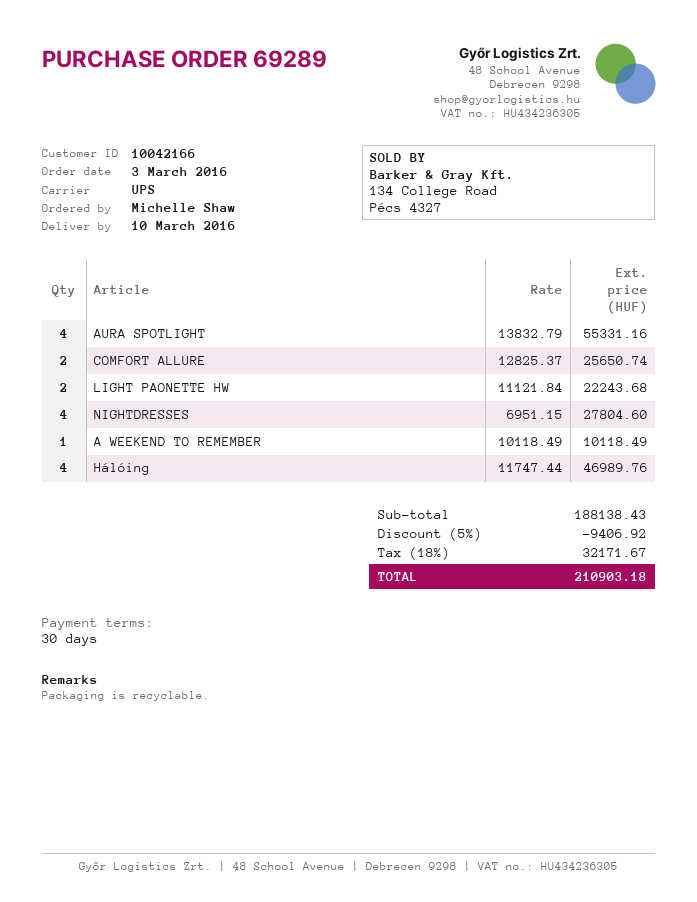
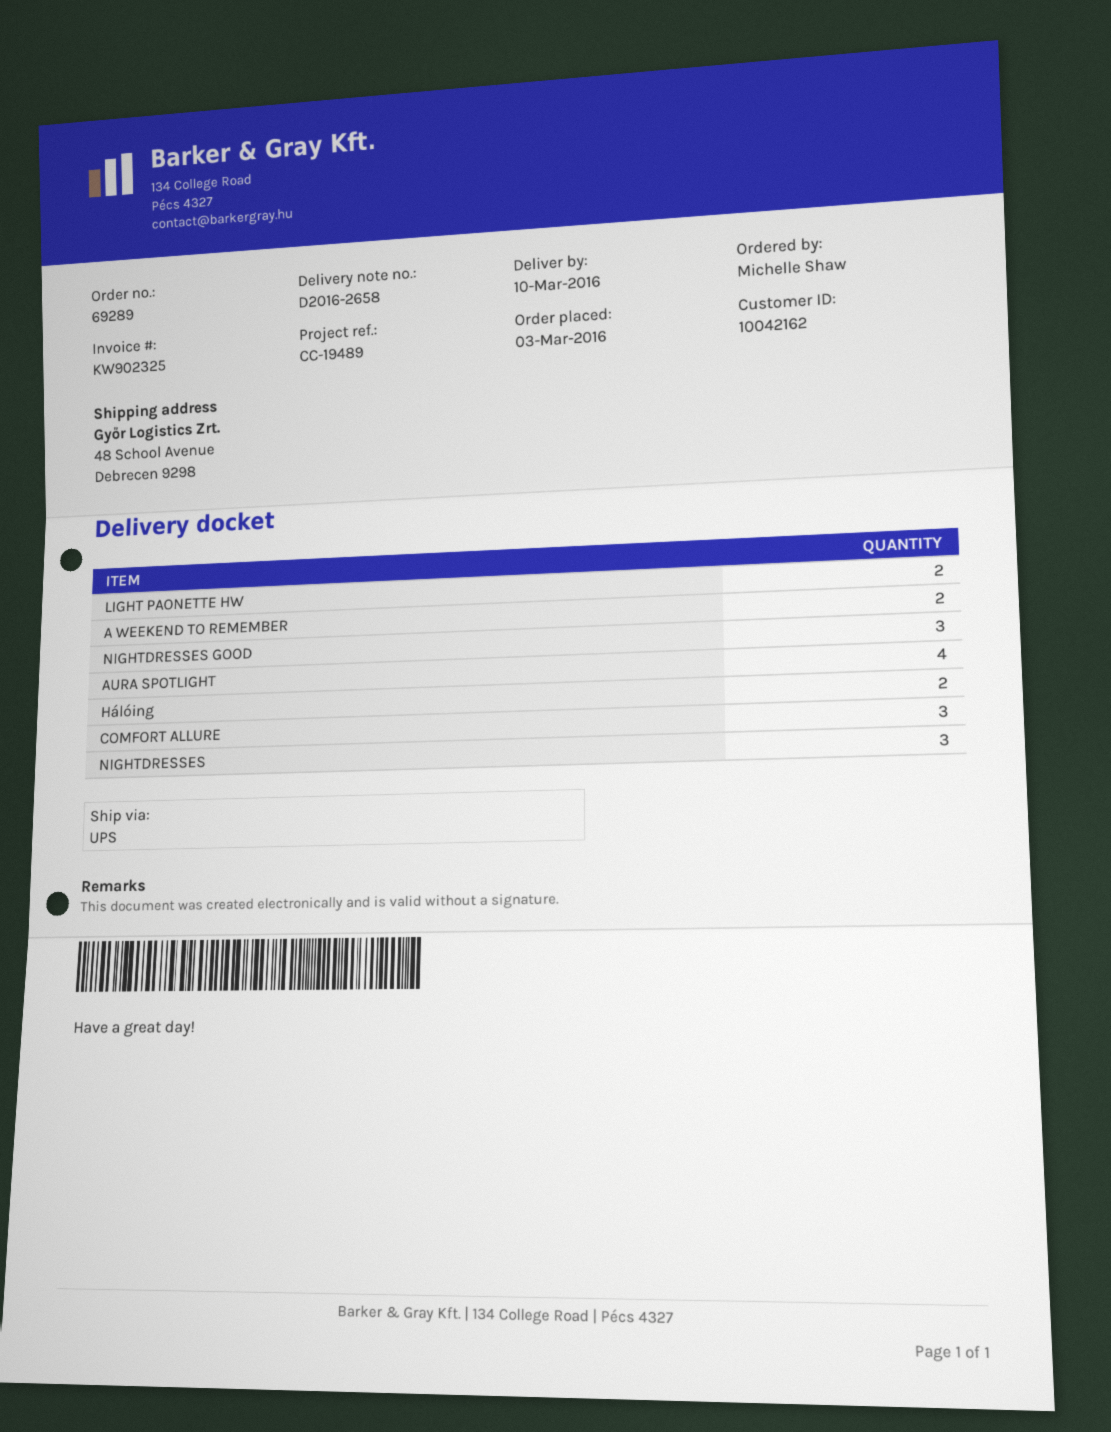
customer number: 10042166 -> 10042162
COMFORT ALLURE: 2 -> 3
NIGHTDRESSES: 4 -> 3
A WEEKEND TO REMEMBER: 1 -> 2
Hálóing: 4 -> 2
NIGHTDRESSES GOOD: none -> 3

